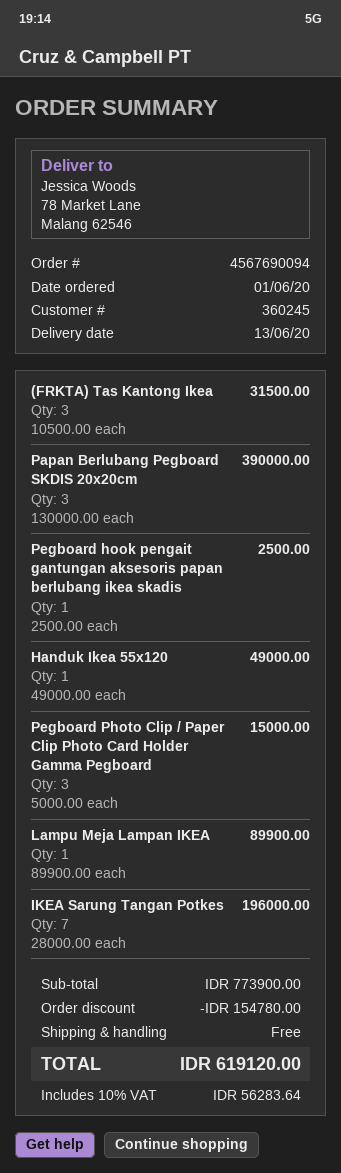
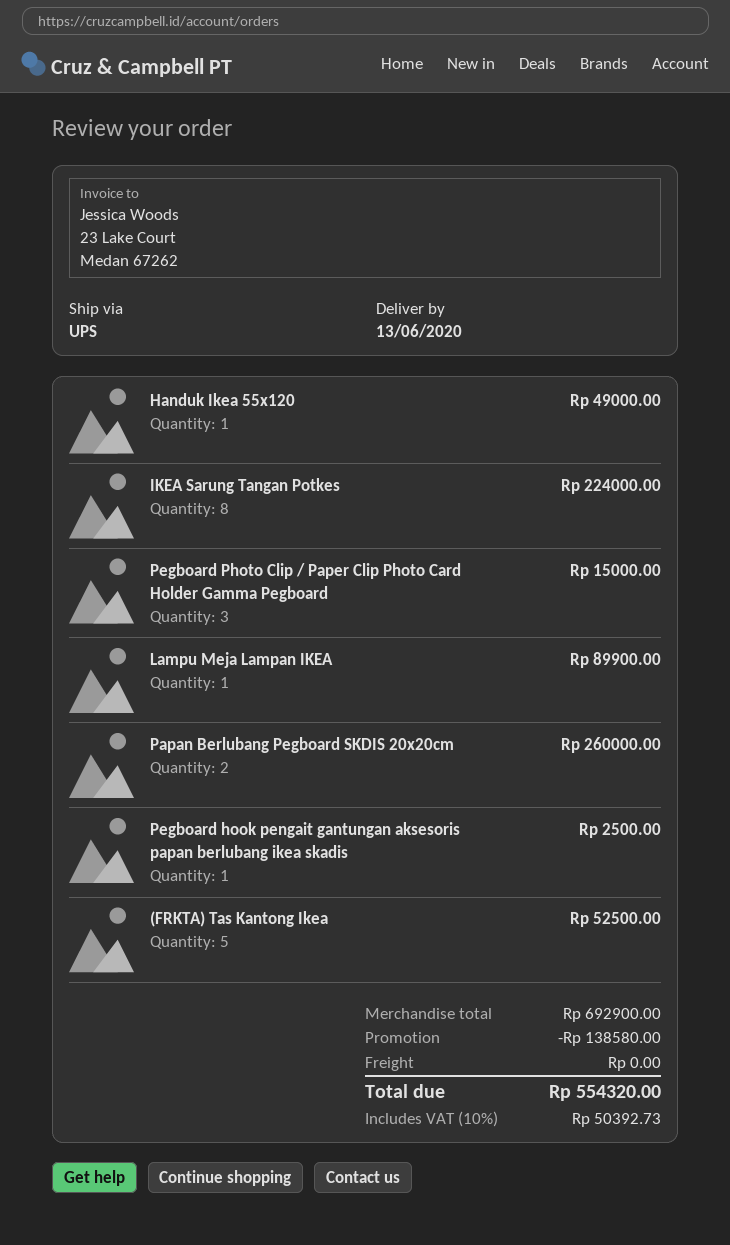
(FRKTA) Tas Kantong Ikea: 3 for 31500.00 -> 5 for 52500.00
Papan Berlubang Pegboard SKDIS 20x20cm: 3 for 390000.00 -> 2 for 260000.00
IKEA Sarung Tangan Potkes: 7 for 196000.00 -> 8 for 224000.00
subtotal: 773900.00 -> 692900.00
discount: 154780.00 -> 138580.00
tax: 10% = 56283.64 -> 10% = 50392.73
total: 619120.00 -> 554320.00

